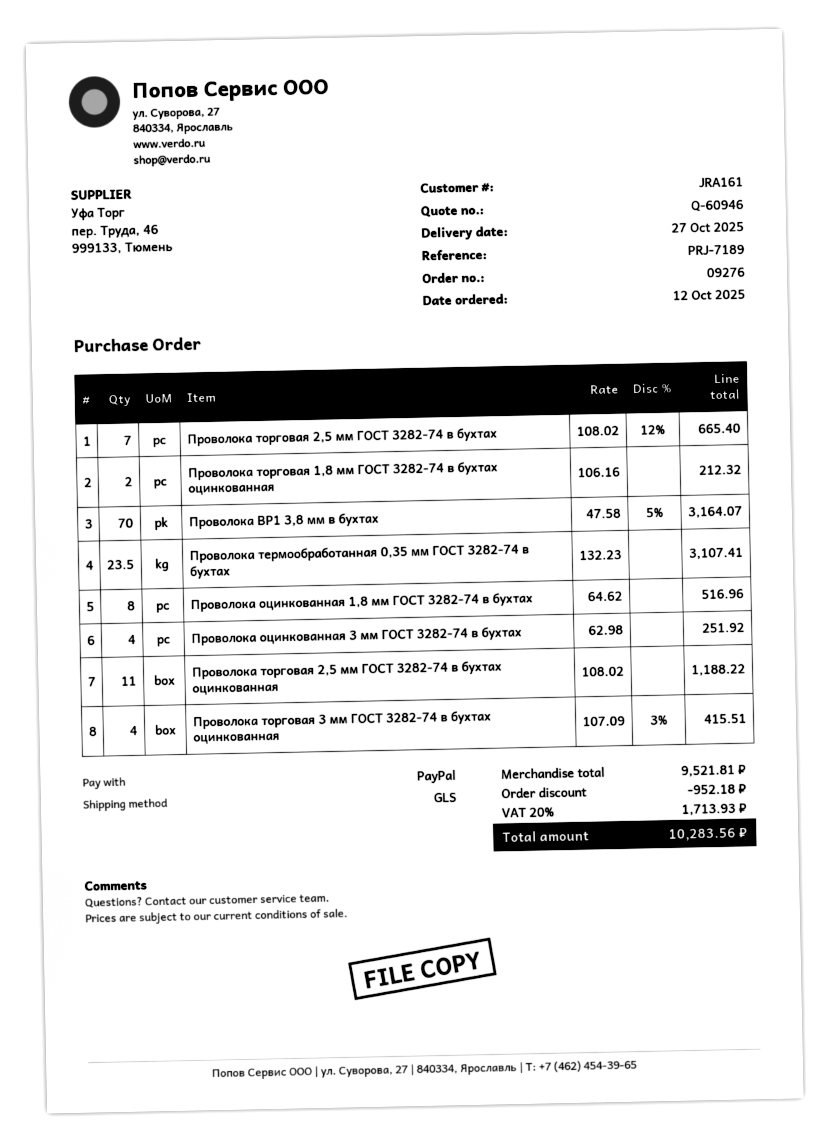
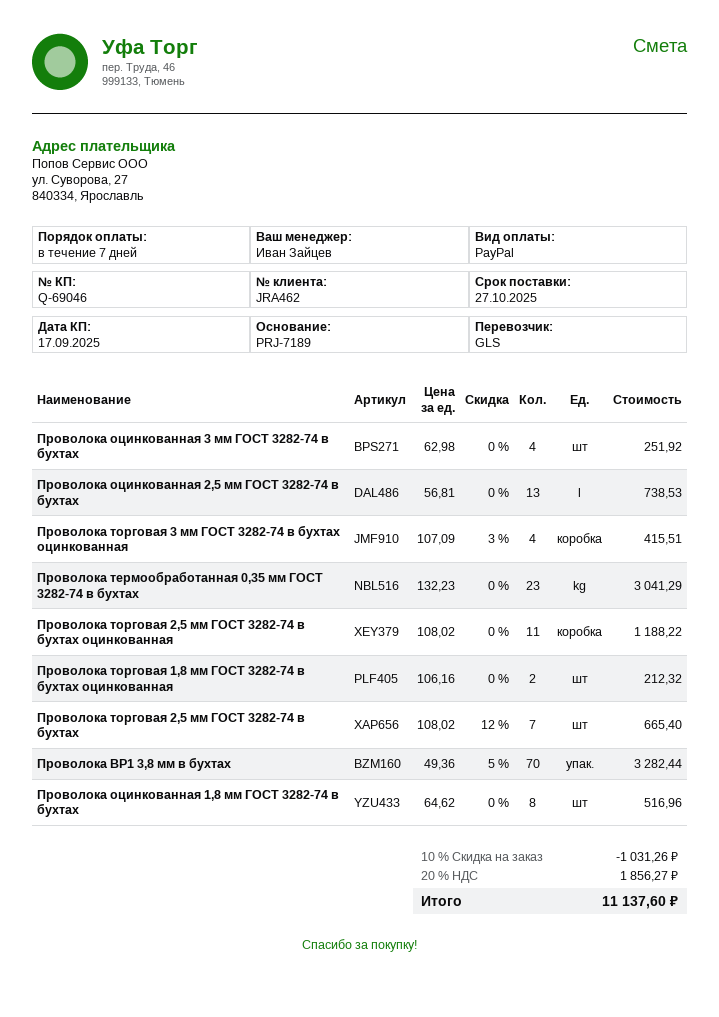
quote number: Q-60946 -> Q-69046
customer number: JRA161 -> JRA462
Проволока ВР1 3,8 мм в бухтах: 70 x 47.58 - 5% = 3164.07 -> 70 x 49.36 - 5% = 3282.44
Проволока термообработанная 0,35 мм ГОСТ 3282-74 в бухтах: 23.5 x 132.23 = 3107.41 -> 23 x 132.23 = 3041.29
Проволока оцинкованная 2,5 мм ГОСТ 3282-74 в бухтах: none -> 13 x 56.81 = 738.53
discount: 952.18 -> 1031.26
tax: 20% = 1713.93 -> 20% = 1856.27
total: 10283.56 -> 11137.60

